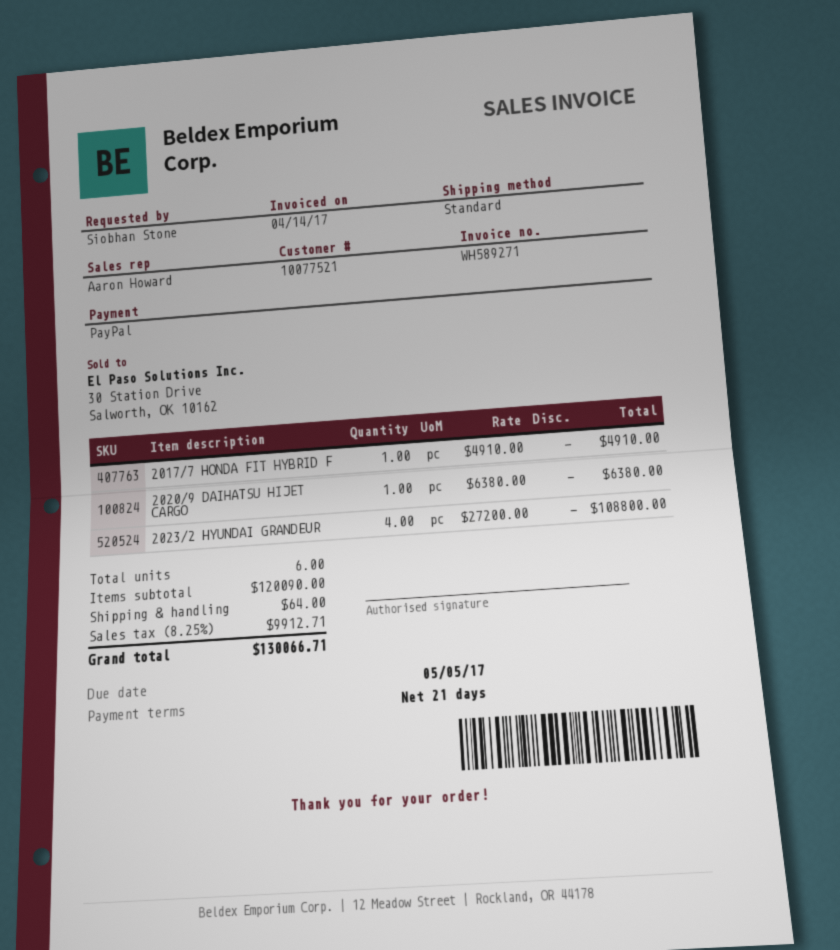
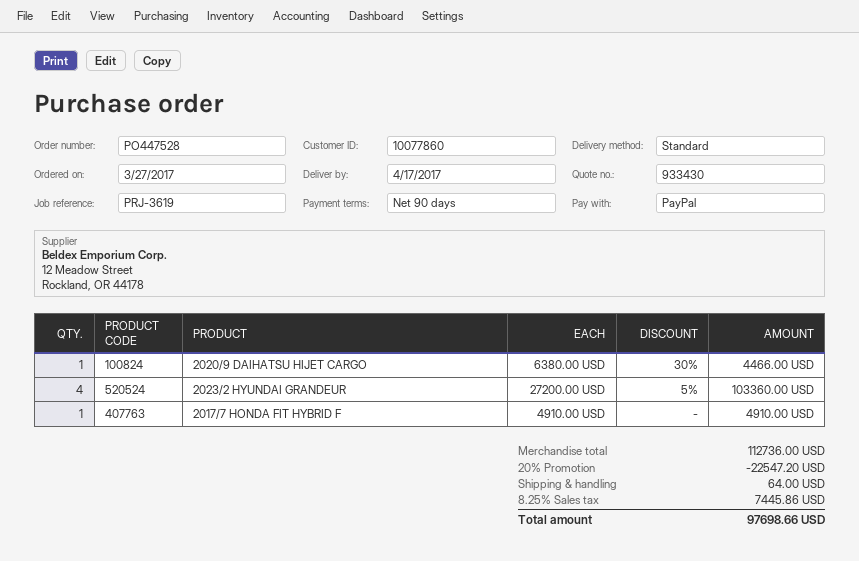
payment terms: 21 days -> 90 days
customer number: 10077521 -> 10077860
2020/9 DAIHATSU HIJET CARGO: 1 x 6380.00 = 6380.00 -> 1 x 6380.00 - 30% = 4466.00
2023/2 HYUNDAI GRANDEUR: 4 x 27200.00 = 108800.00 -> 4 x 27200.00 - 5% = 103360.00
subtotal: 120090.00 -> 112736.00
discount: none -> 20% = 22547.20
tax: 8.25% = 9912.71 -> 8.25% = 7445.86
total: 130066.71 -> 97698.66

